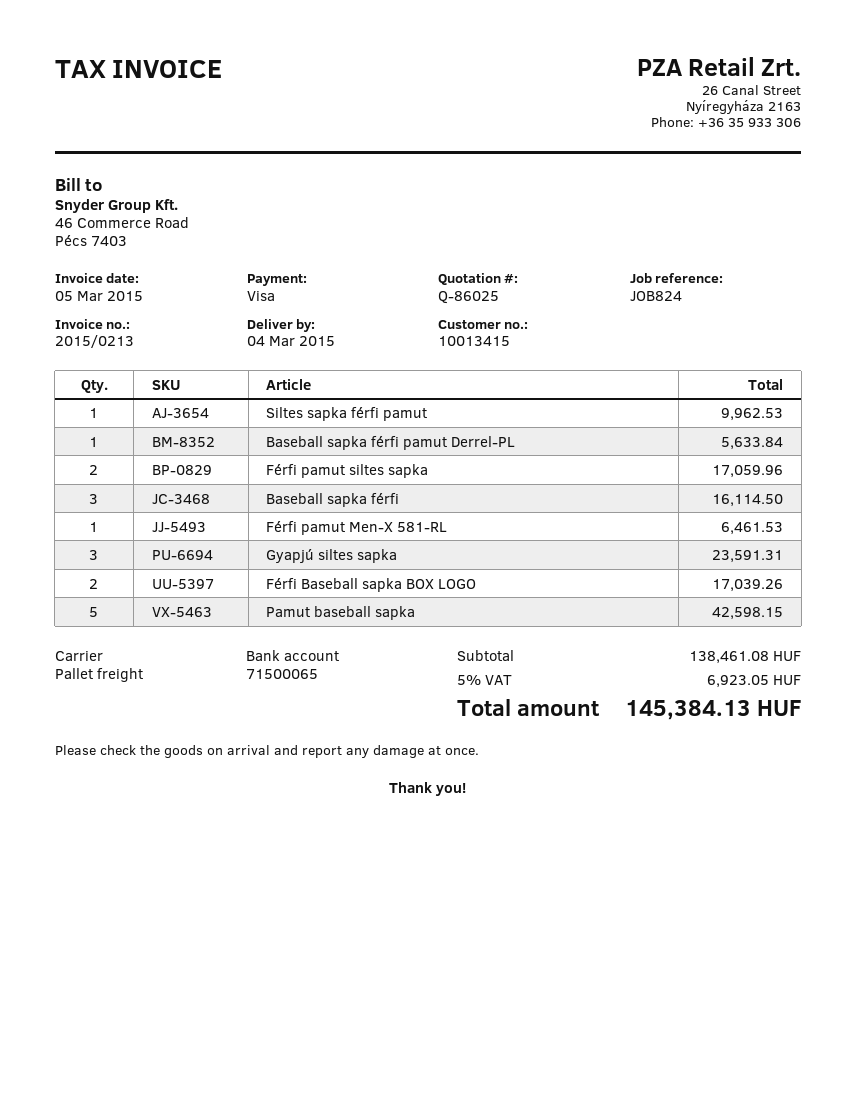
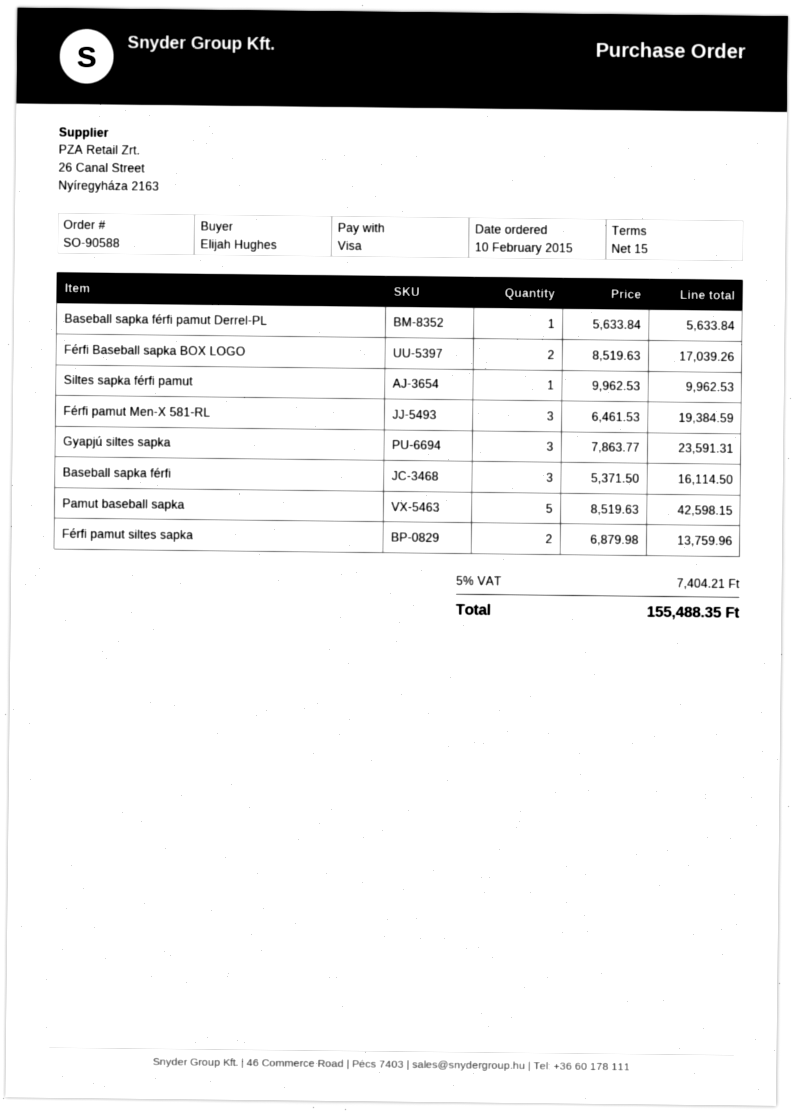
Férfi pamut siltes sapka: 2 for 17059.96 -> 2 for 13759.96
Férfi pamut Men-X 581-RL: 1 for 6461.53 -> 3 for 19384.59
tax: 5% = 6923.05 -> 5% = 7404.21
total: 145384.13 -> 155488.35

